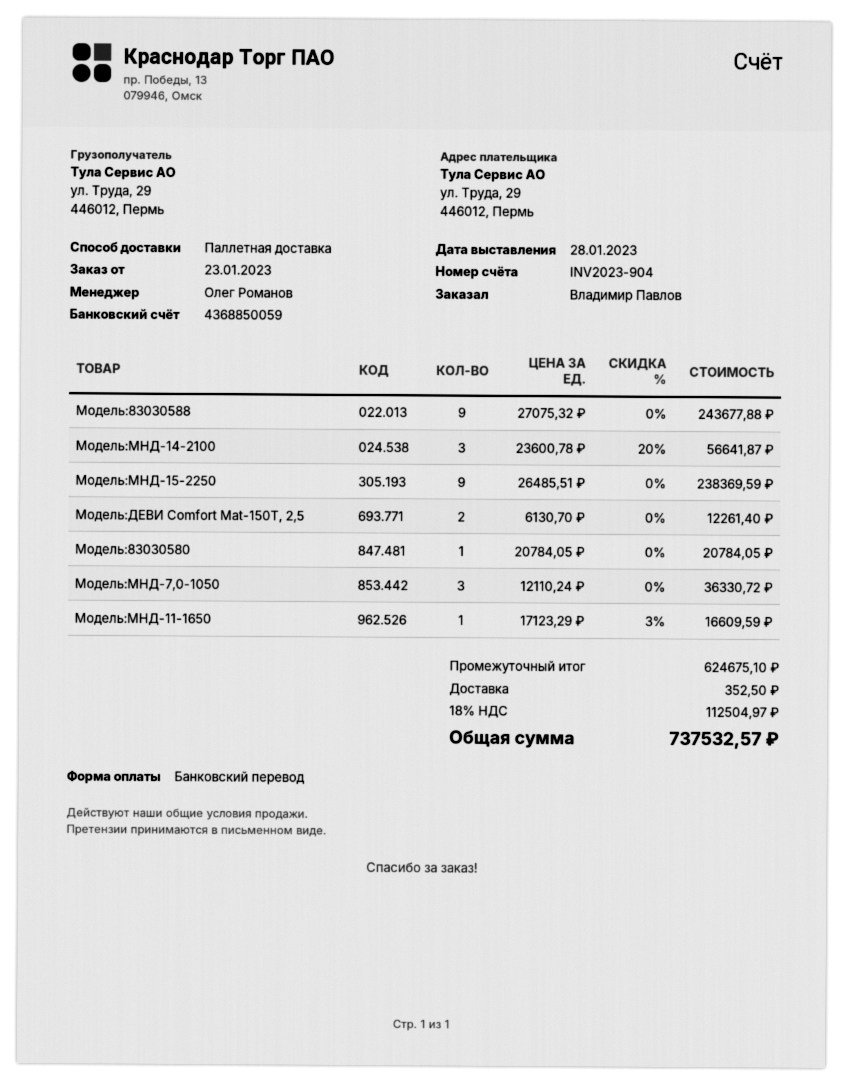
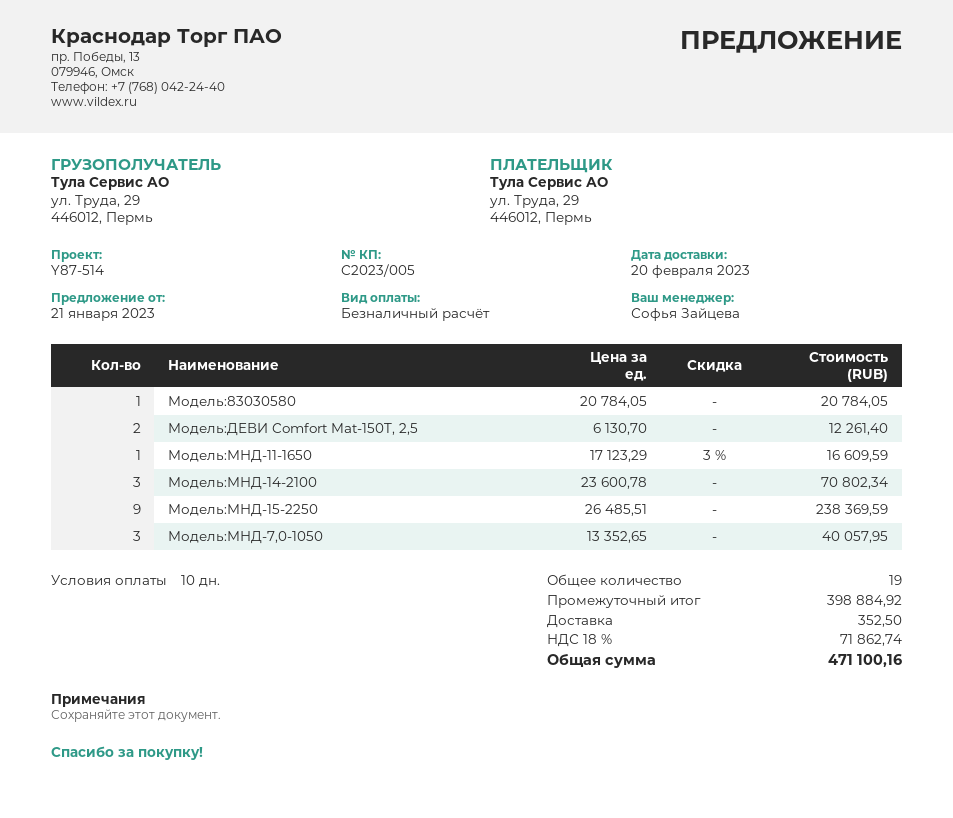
sales rep: Олег Романов -> Софья Зайцева
Модель:83030588: 9 x 27075.32 = 243677.88 -> none
Модель:МНД-14-2100: 3 x 23600.78 - 20% = 56641.87 -> 3 x 23600.78 = 70802.34
Модель:МНД-7,0-1050: 3 x 12110.24 = 36330.72 -> 3 x 13352.65 = 40057.95
subtotal: 624675.10 -> 398884.92
tax: 18% = 112504.97 -> 18% = 71862.74
total: 737532.57 -> 471100.16

